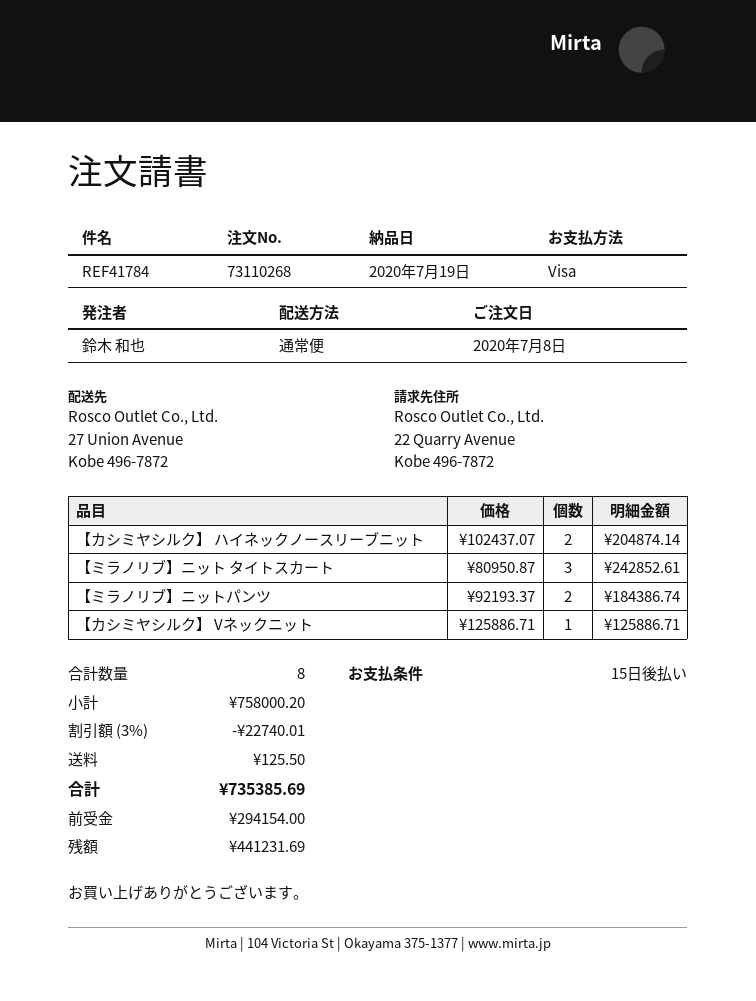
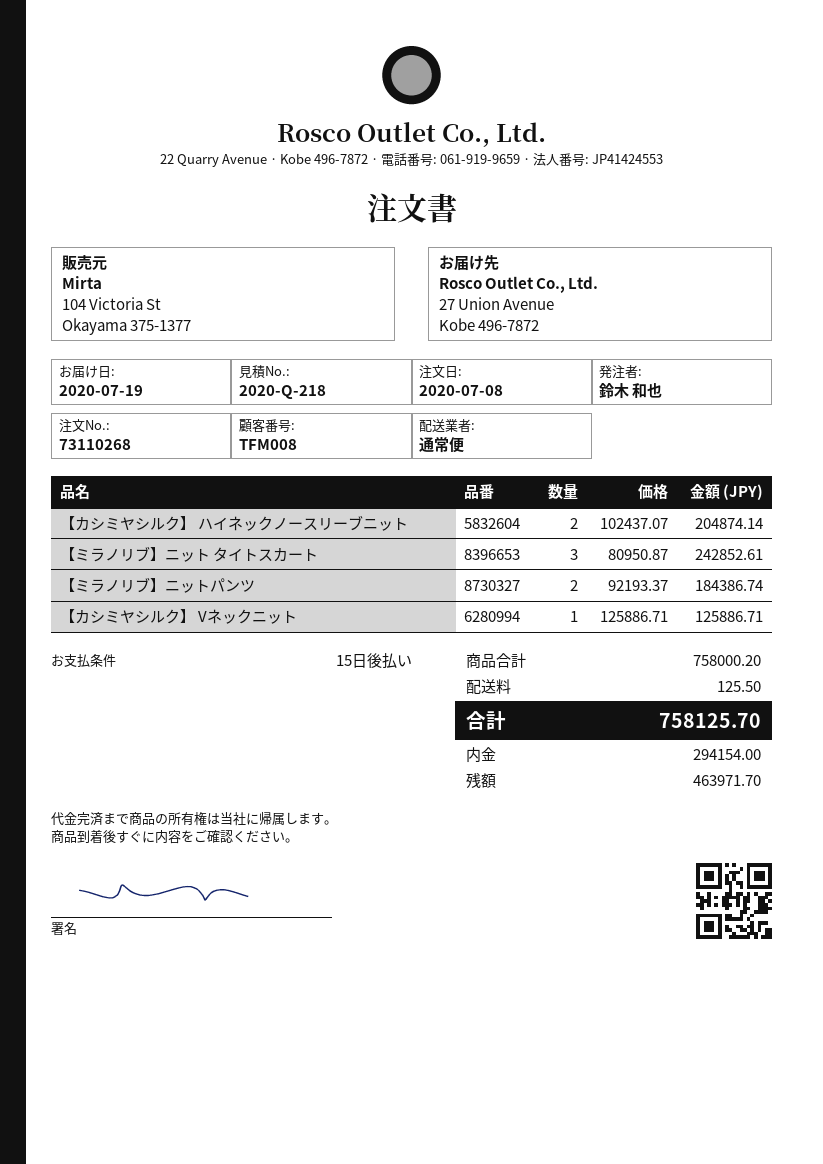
discount: 3% = 22740.01 -> none
total: 735385.69 -> 758125.70
balance: 441231.69 -> 463971.70

